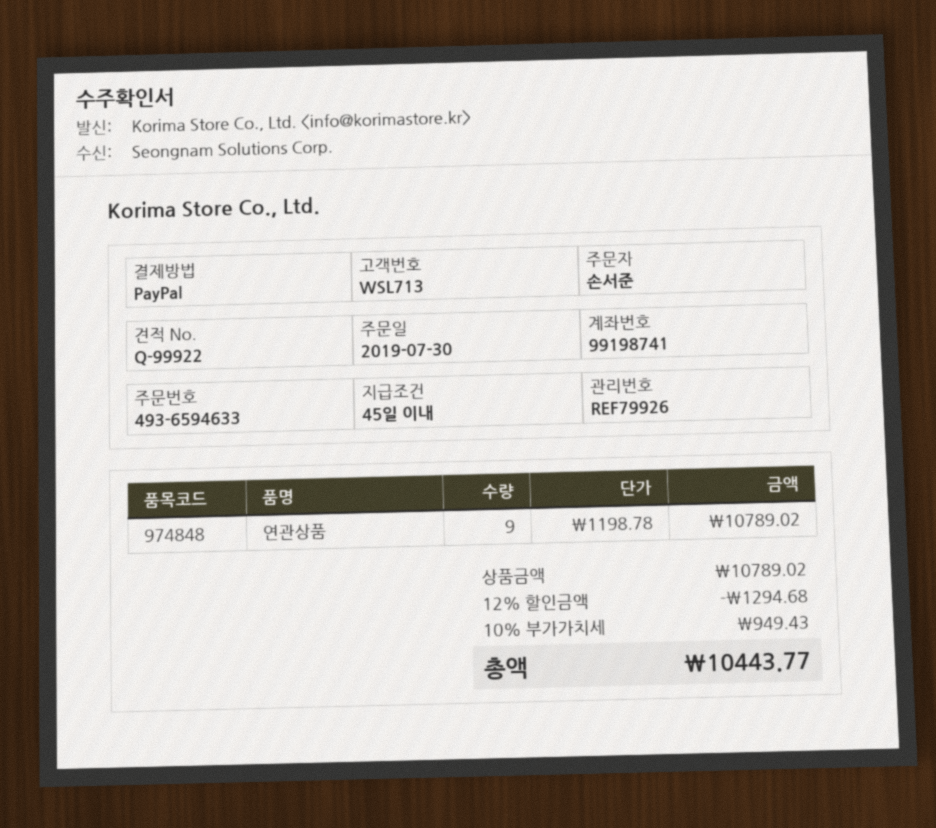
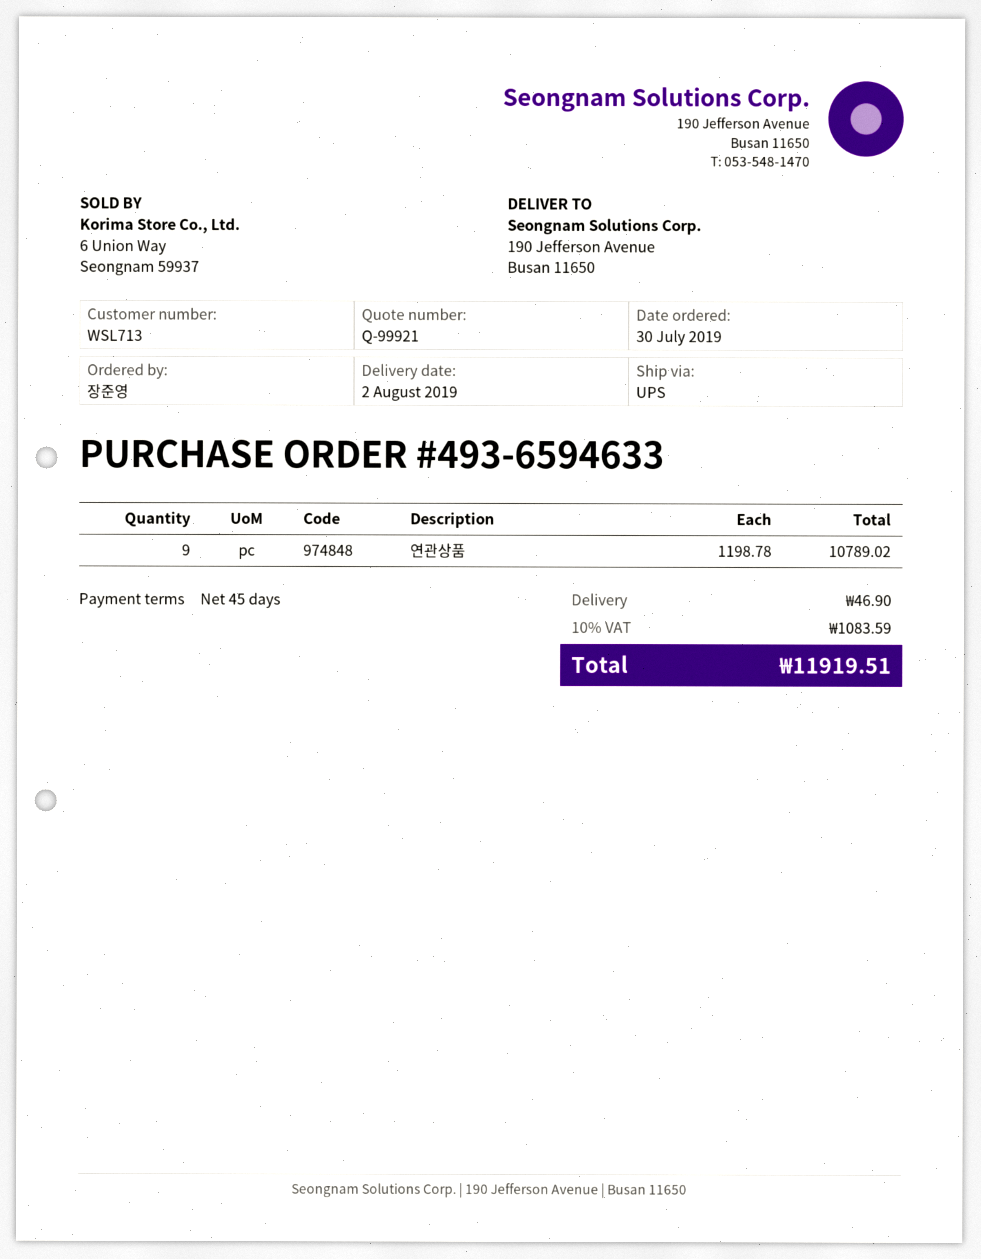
quote number: Q-99922 -> Q-99921
ordered by: 손서준 -> 장준영
discount: 12% = 1294.68 -> none
shipping: none -> 46.90
tax: 10% = 949.43 -> 10% = 1083.59
total: 10443.77 -> 11919.51

